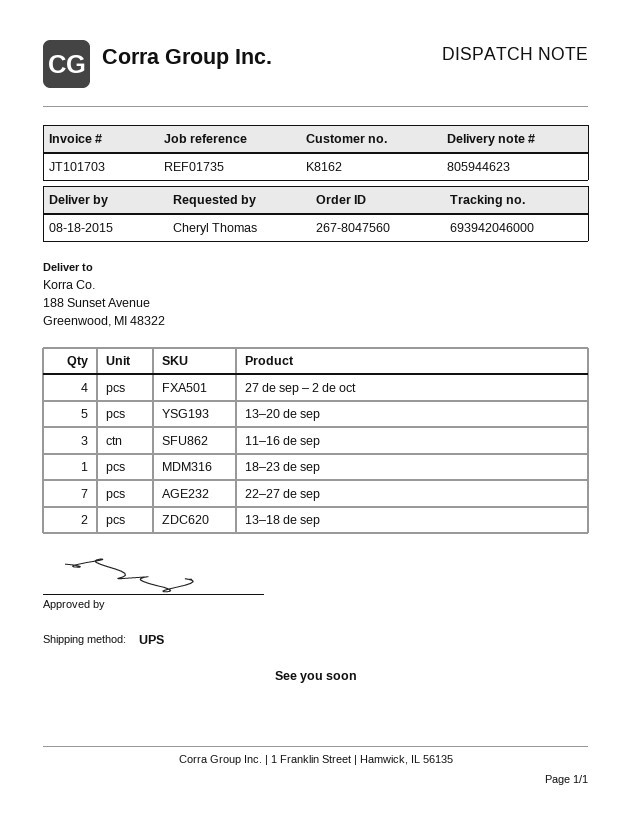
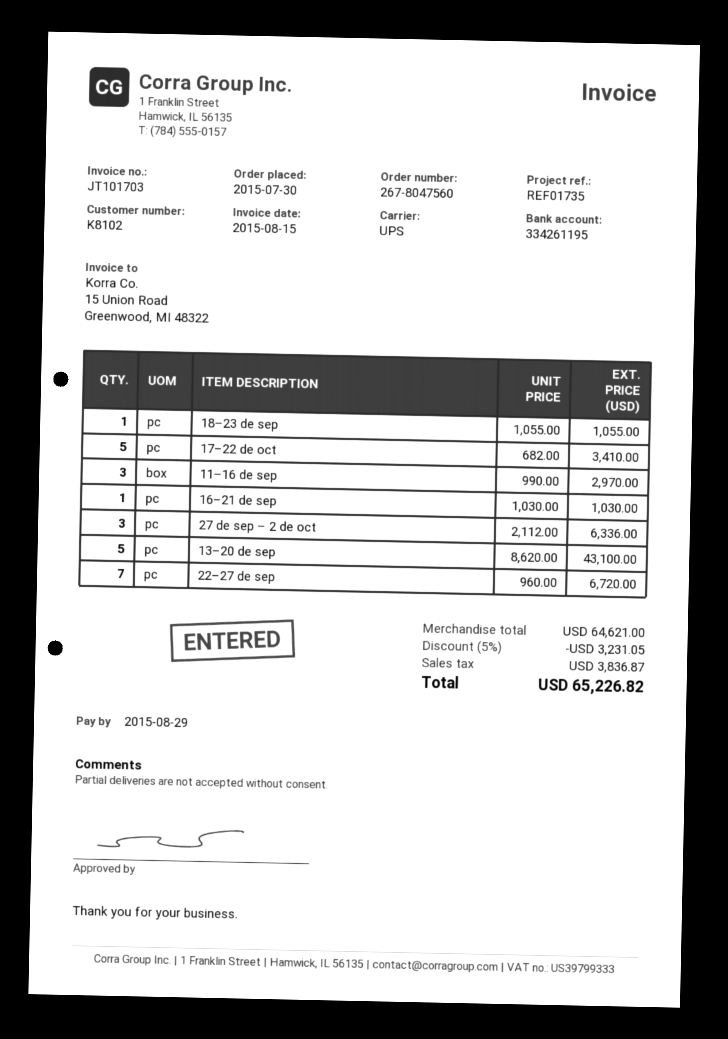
customer number: K8162 -> K8102
27 de sep – 2 de oct: 4 -> 3
13–18 de sep: 2 -> none
17–22 de oct: none -> 5
16–21 de sep: none -> 1

